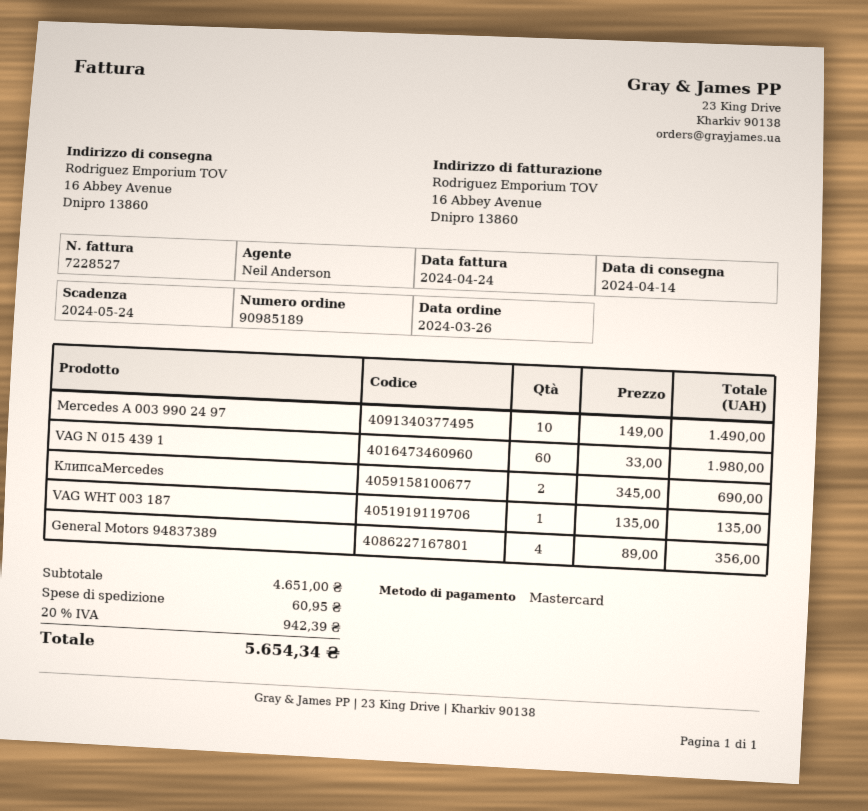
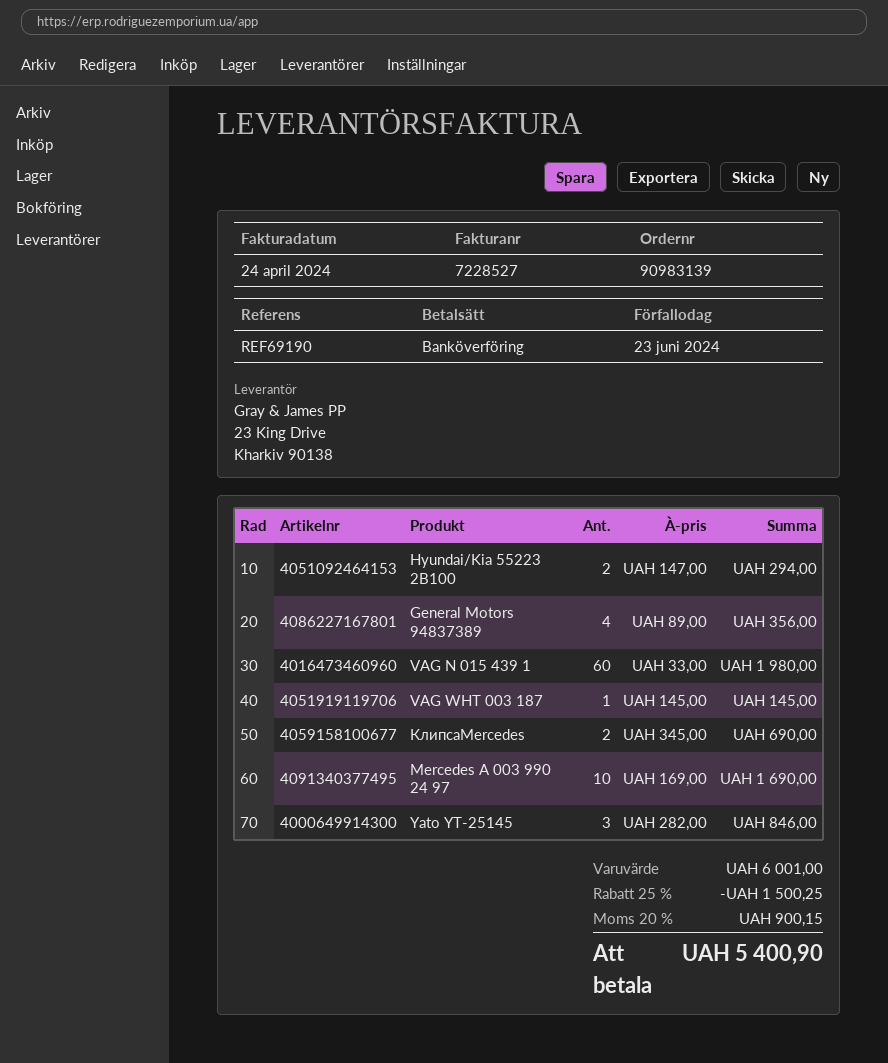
order number: 90985189 -> 90983139
due date: 2024-05-24 -> 2024-06-23
payment method: Mastercard -> bank transfer
Mercedes A 003 990 24 97: 10 x 149.00 = 1490.00 -> 10 x 169.00 = 1690.00
VAG WHT 003 187: 1 x 135.00 = 135.00 -> 1 x 145.00 = 145.00
Hyundai/Kia 55223 2B100: none -> 2 x 147.00 = 294.00
Yato YT-25145: none -> 3 x 282.00 = 846.00
subtotal: 4651.00 -> 6001.00
discount: none -> 25% = 1500.25
shipping: 60.95 -> none
tax: 20% = 942.39 -> 20% = 900.15
total: 5654.34 -> 5400.90

